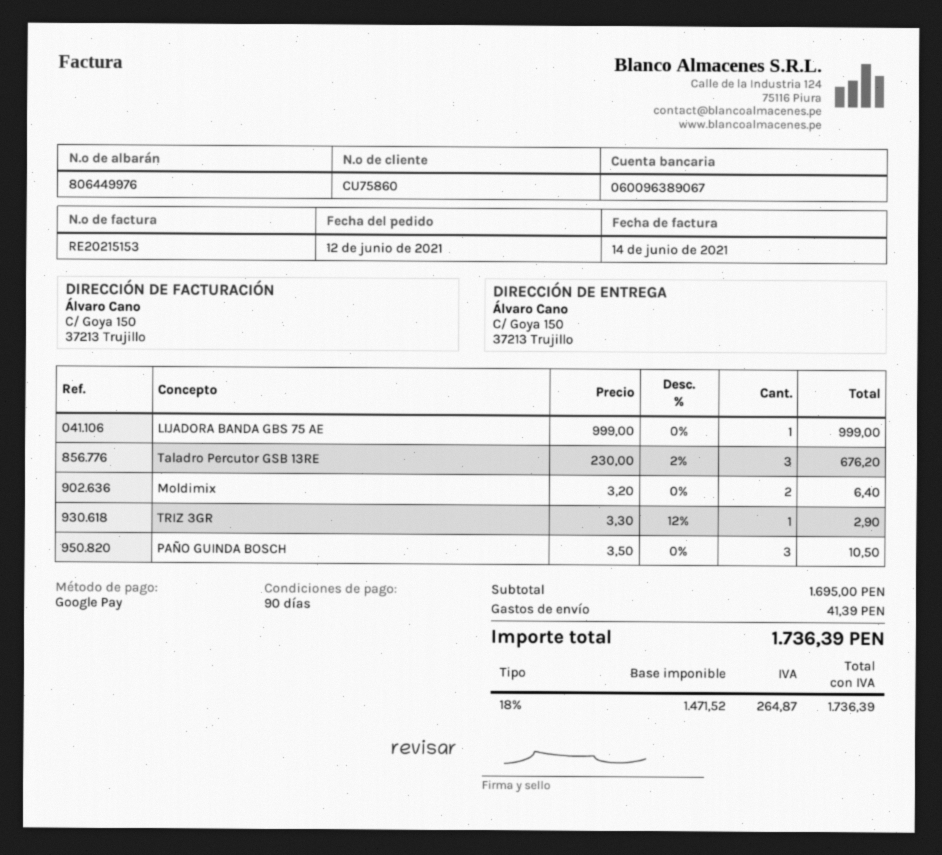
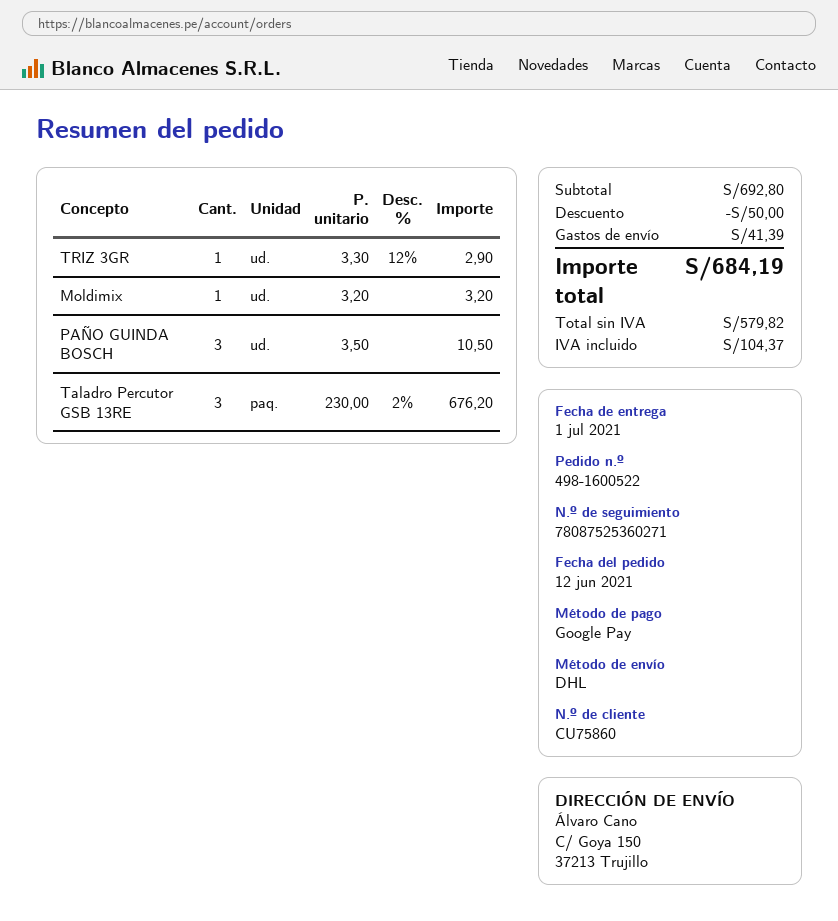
LIJADORA BANDA GBS 75 AE: 1 x 999.00 = 999.00 -> none
Moldimix: 2 x 3.20 = 6.40 -> 1 x 3.20 = 3.20
subtotal: 1695.00 -> 692.80
discount: none -> 50.00
net: 1471.52 -> 579.82
tax: 264.87 -> 104.37
total: 1736.39 -> 684.19

